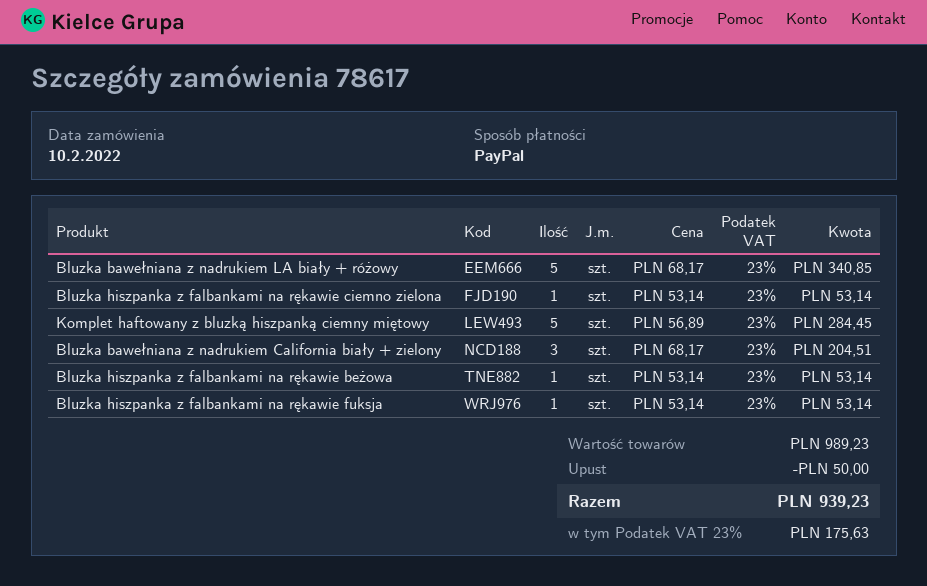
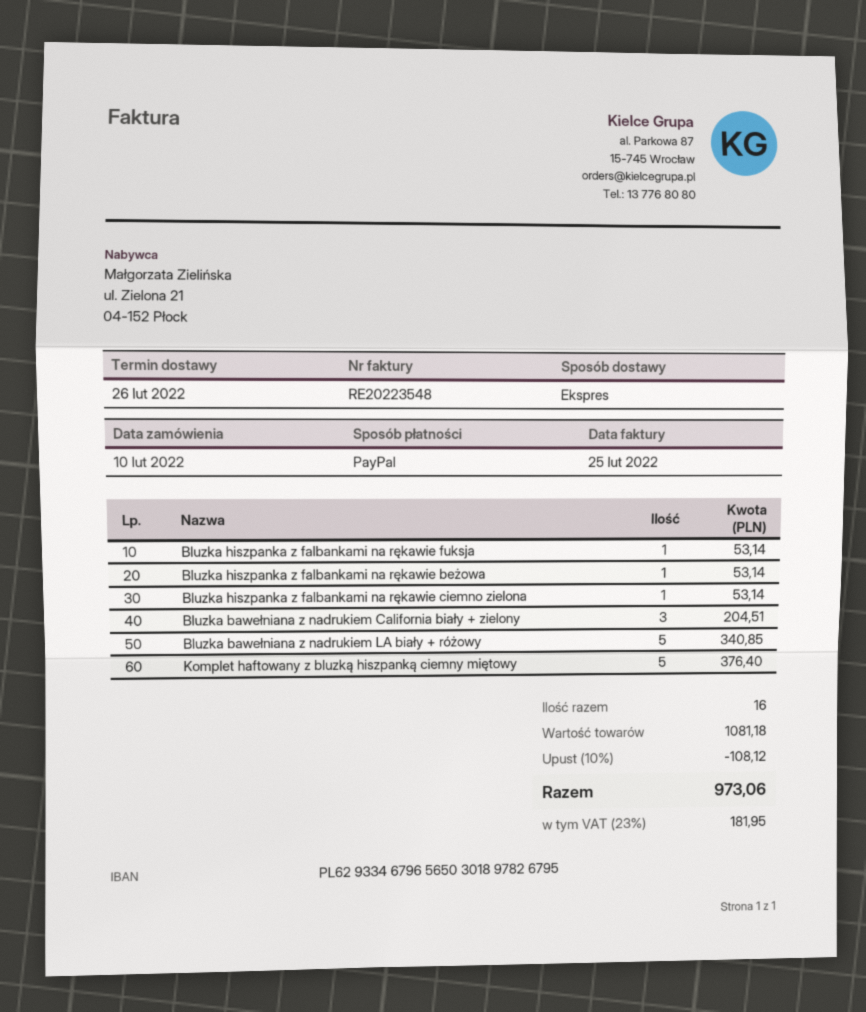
Komplet haftowany z bluzką hiszpanką ciemny miętowy: 5 for 284.45 -> 5 for 376.40
subtotal: 989.23 -> 1081.18
discount: 50.00 -> 108.12
tax: 23% = 175.63 -> 23% = 181.95
total: 939.23 -> 973.06

